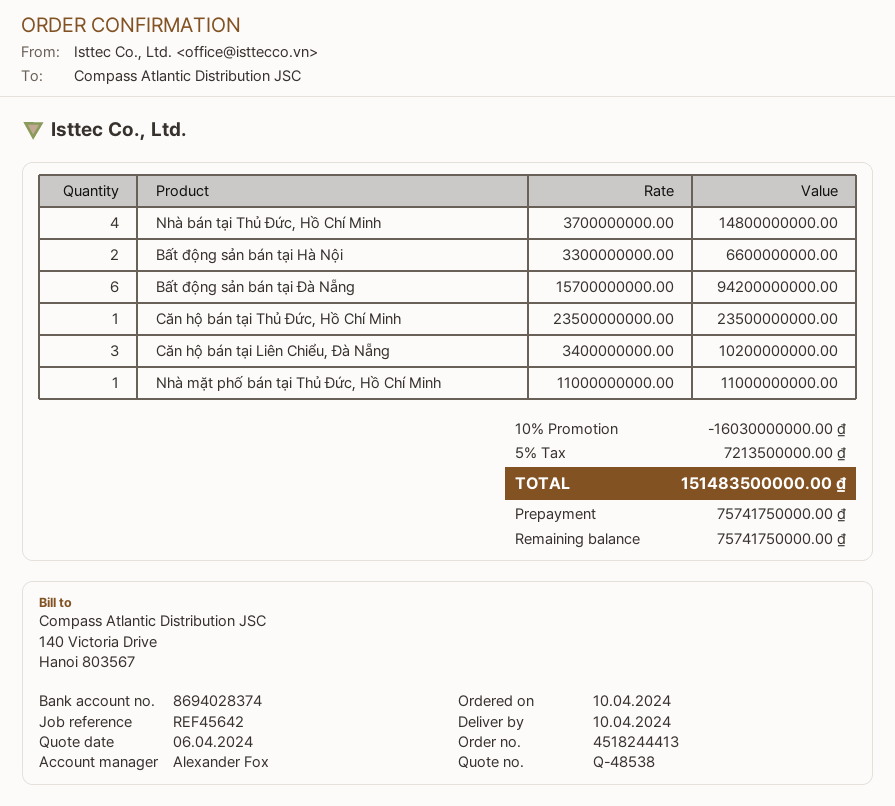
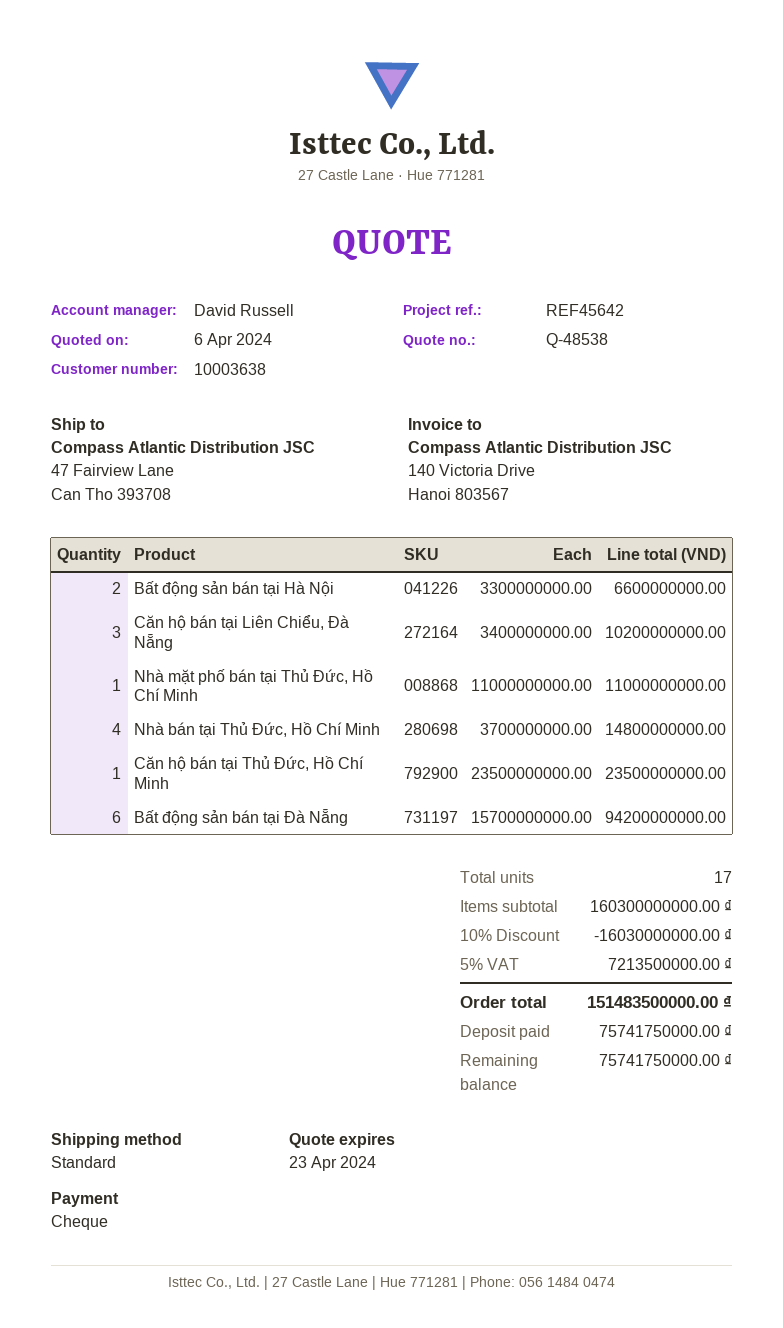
sales rep: Alexander Fox -> David Russell

